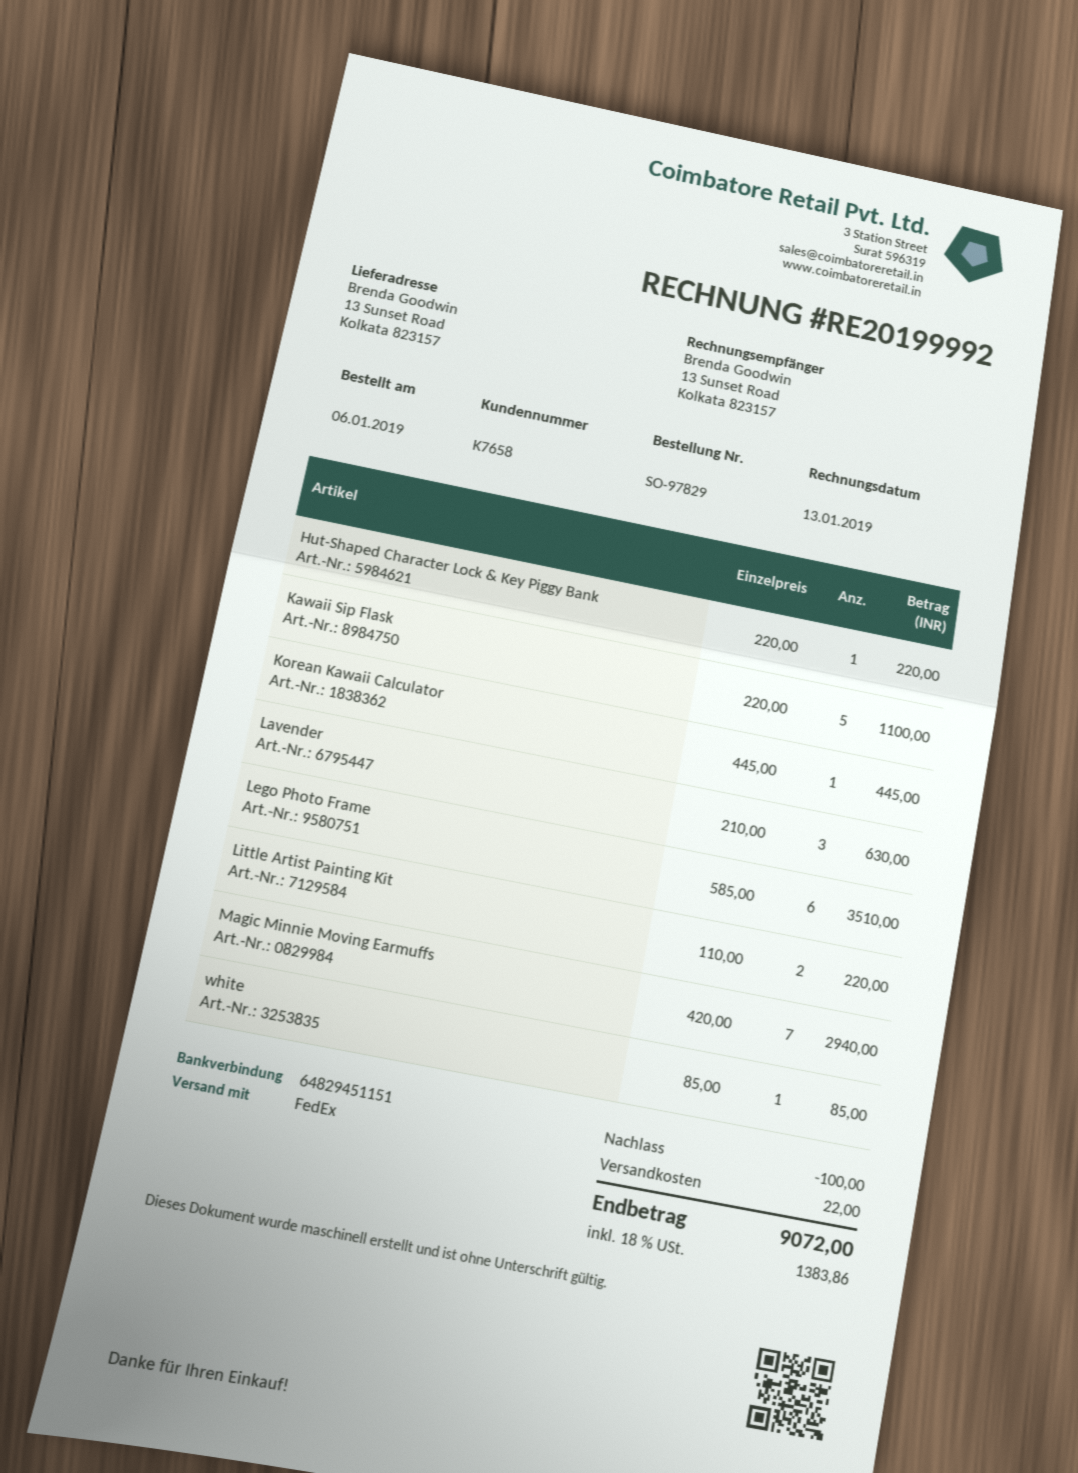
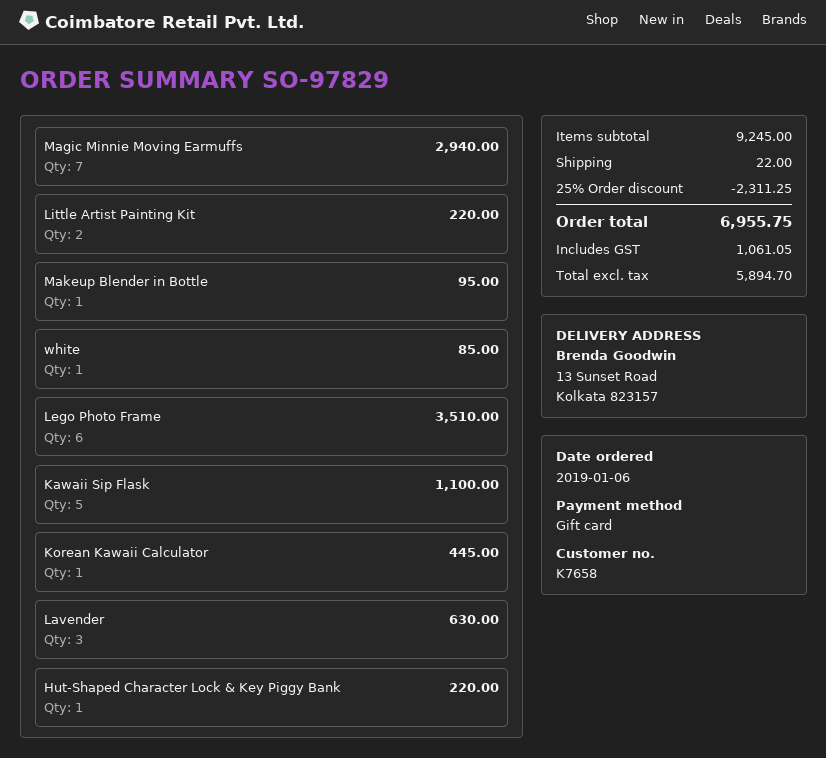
Makeup Blender in Bottle: none -> 1 for 95.00
discount: 100.00 -> 2311.25
tax: 1383.86 -> 1061.05
total: 9072.00 -> 6955.75

